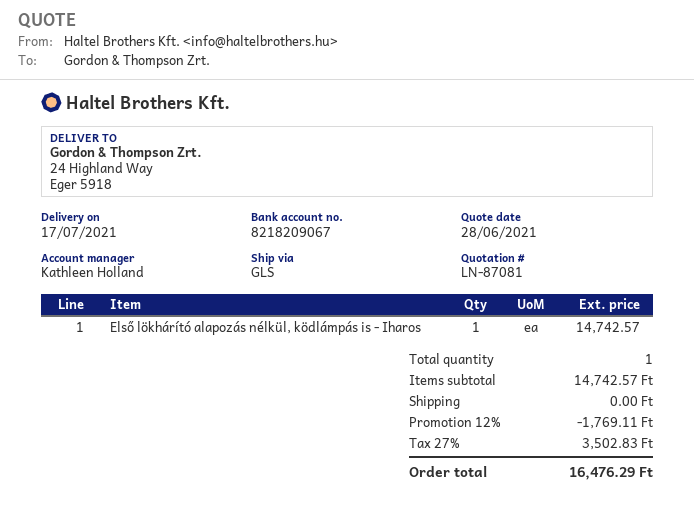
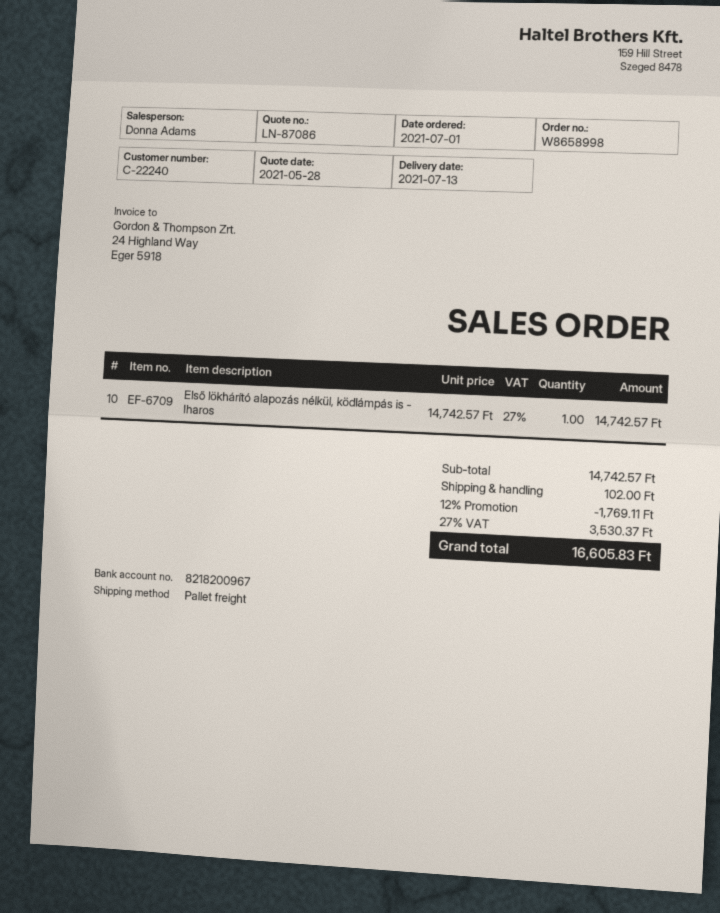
quote number: LN-87081 -> LN-87086
quote date: 2021-06-28 -> 2021-05-28
delivery date: 2021-07-17 -> 2021-07-13
sales rep: Kathleen Holland -> Donna Adams
bank account: 8218209067 -> 8218200967
shipping method: GLS -> pallet freight
shipping: 0.00 -> 102.00
tax: 27% = 3502.83 -> 27% = 3530.37
total: 16476.29 -> 16605.83

